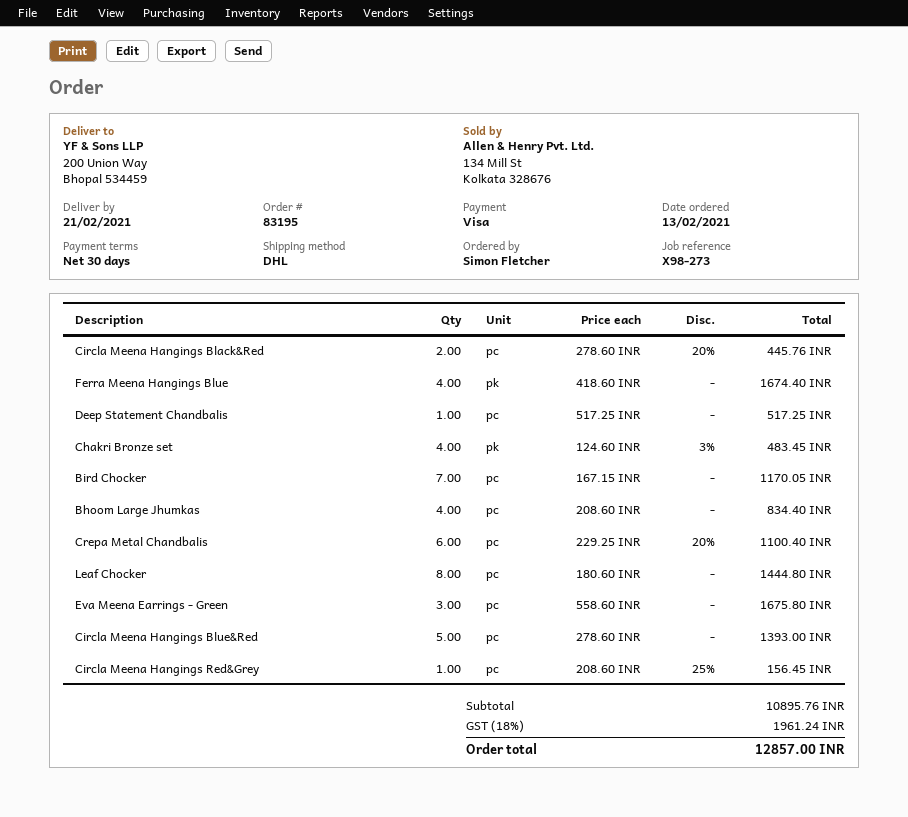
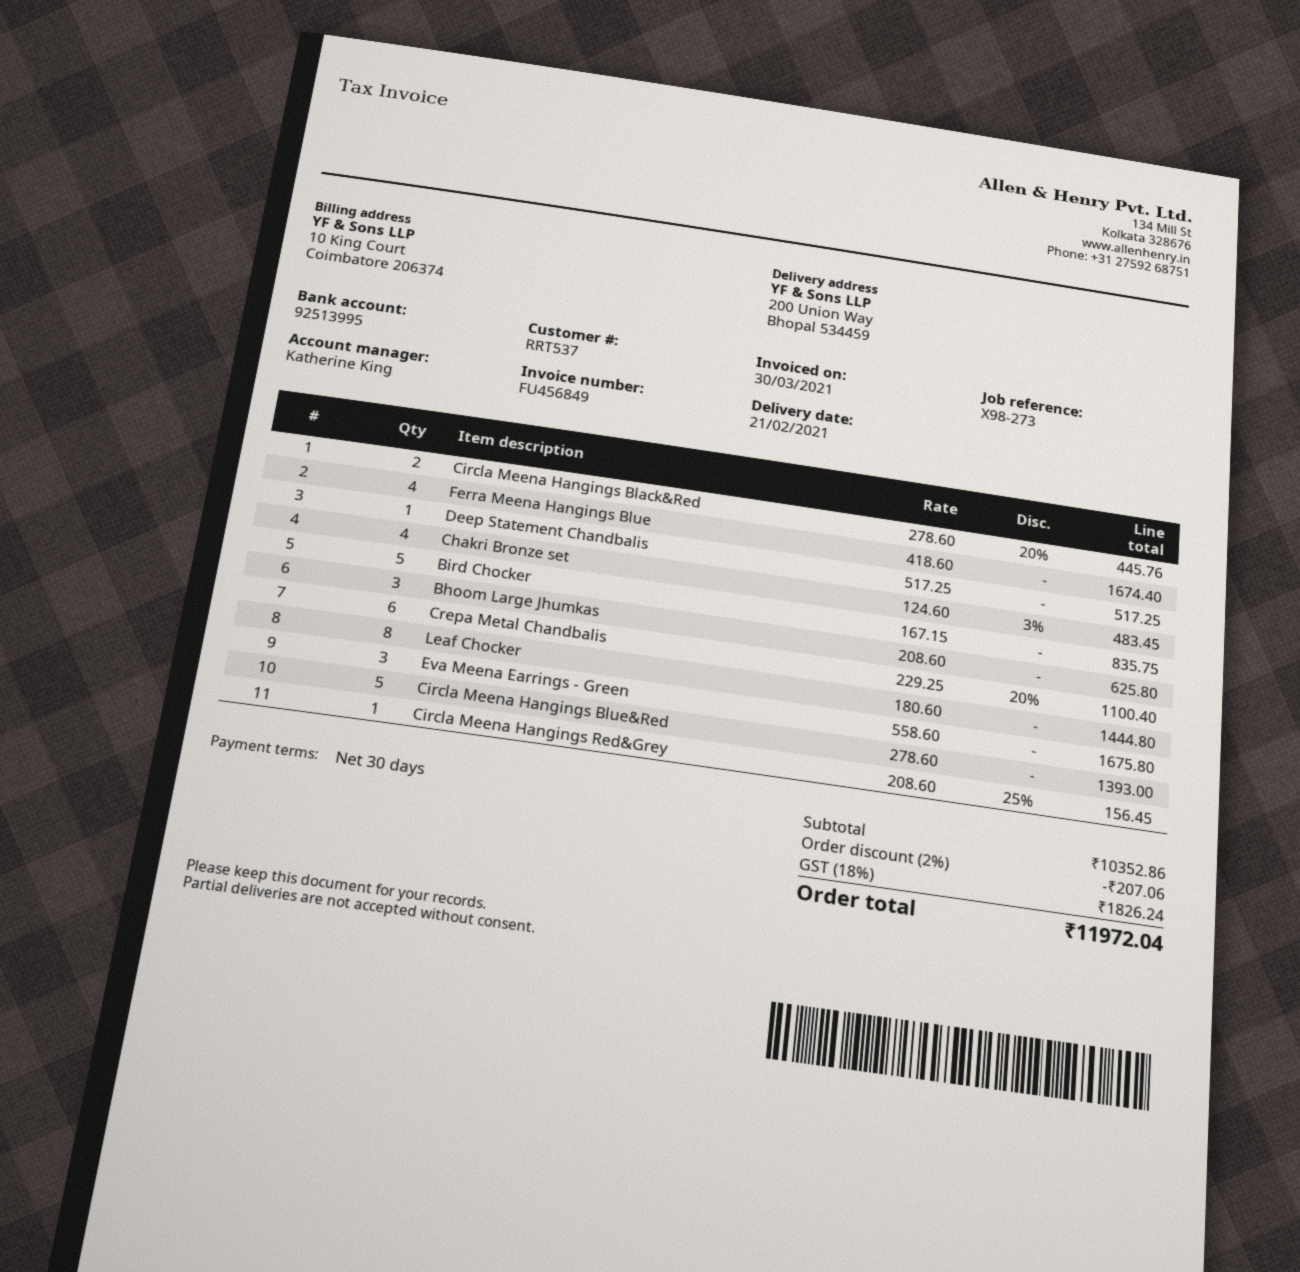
Bird Chocker: 7 x 167.15 = 1170.05 -> 5 x 167.15 = 835.75
Bhoom Large Jhumkas: 4 x 208.60 = 834.40 -> 3 x 208.60 = 625.80
subtotal: 10895.76 -> 10352.86
discount: none -> 2% = 207.06
tax: 18% = 1961.24 -> 18% = 1826.24
total: 12857.00 -> 11972.04

